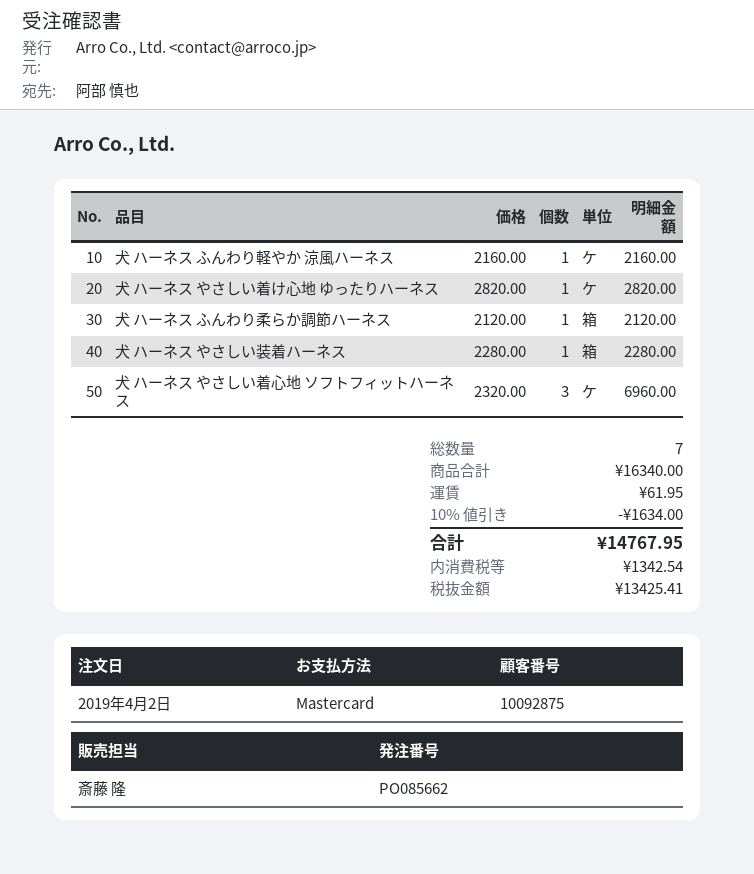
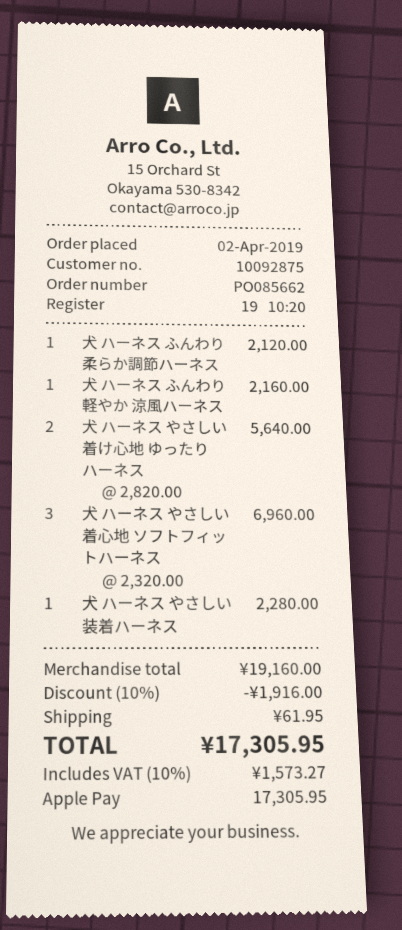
payment method: Mastercard -> Apple Pay
犬 ハーネス やさしい着け心地 ゆったりハーネス: 1 x 2820.00 = 2820.00 -> 2 x 2820.00 = 5640.00
subtotal: 16340.00 -> 19160.00
discount: 10% = 1634.00 -> 10% = 1916.00
tax: 1342.54 -> 1573.27
total: 14767.95 -> 17305.95

